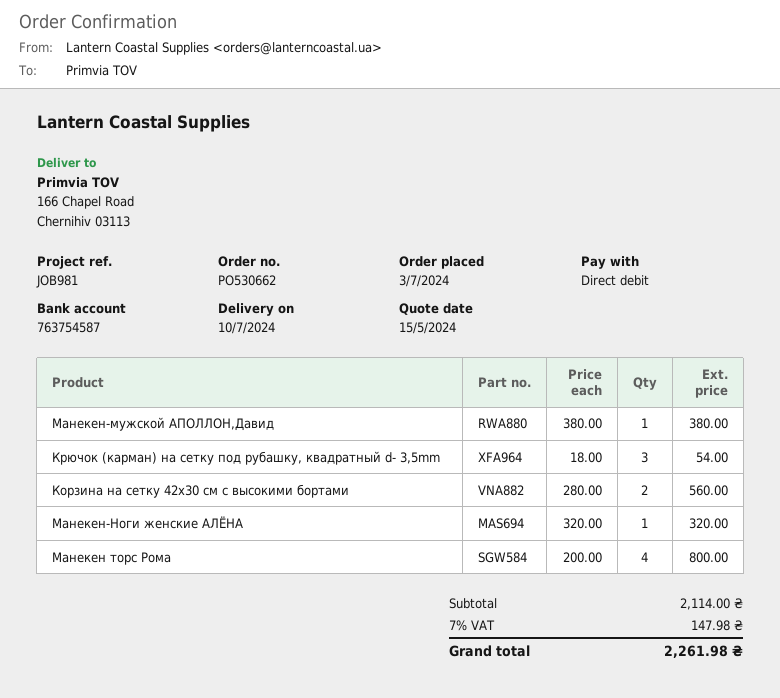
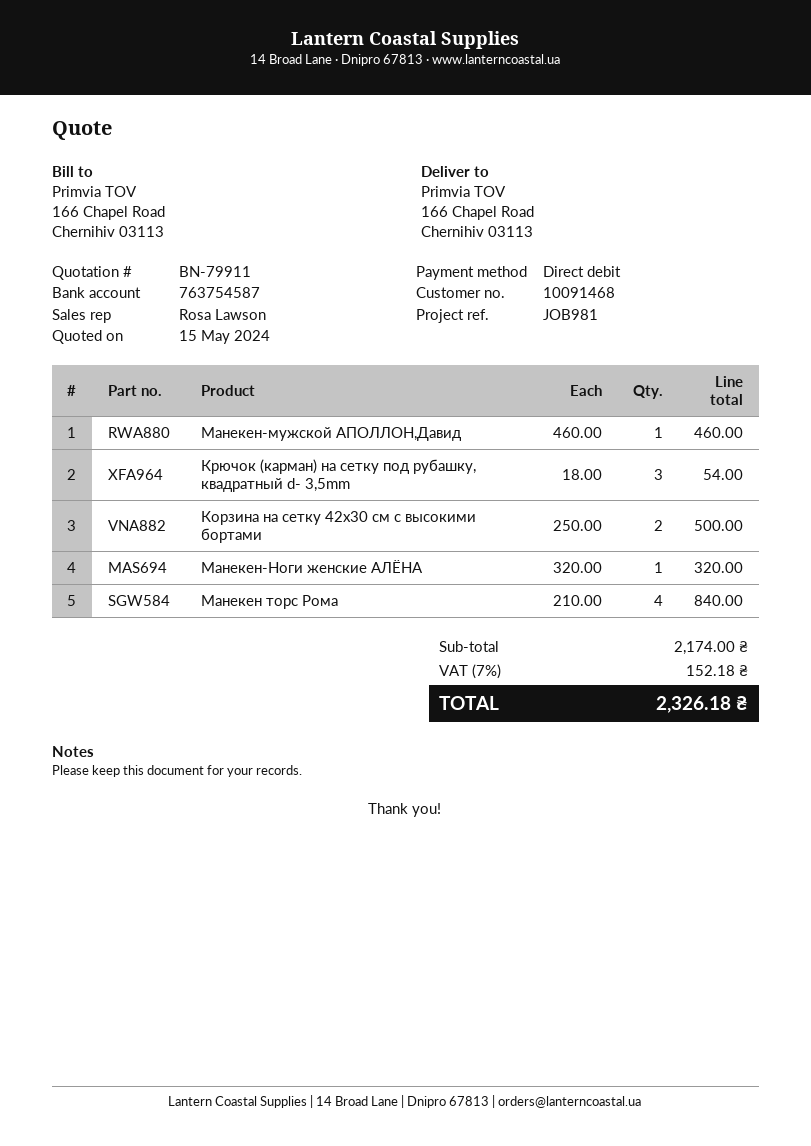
Манекен-мужской АПОЛЛОН,Давид: 1 x 380.00 = 380.00 -> 1 x 460.00 = 460.00
Корзина на сетку 42х30 см с высокими бортами: 2 x 280.00 = 560.00 -> 2 x 250.00 = 500.00
Манекен торс Рома: 4 x 200.00 = 800.00 -> 4 x 210.00 = 840.00
subtotal: 2114.00 -> 2174.00
tax: 7% = 147.98 -> 7% = 152.18
total: 2261.98 -> 2326.18

